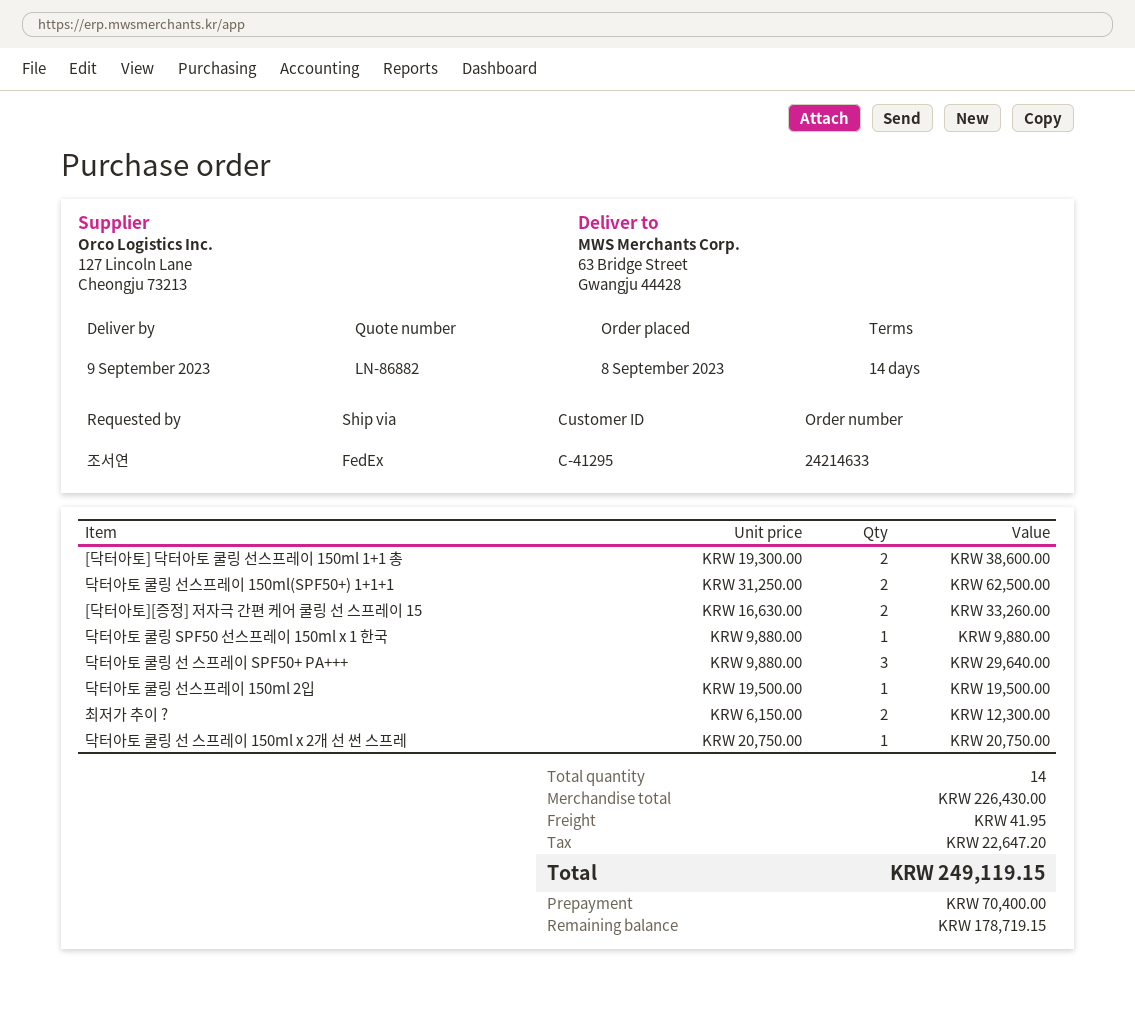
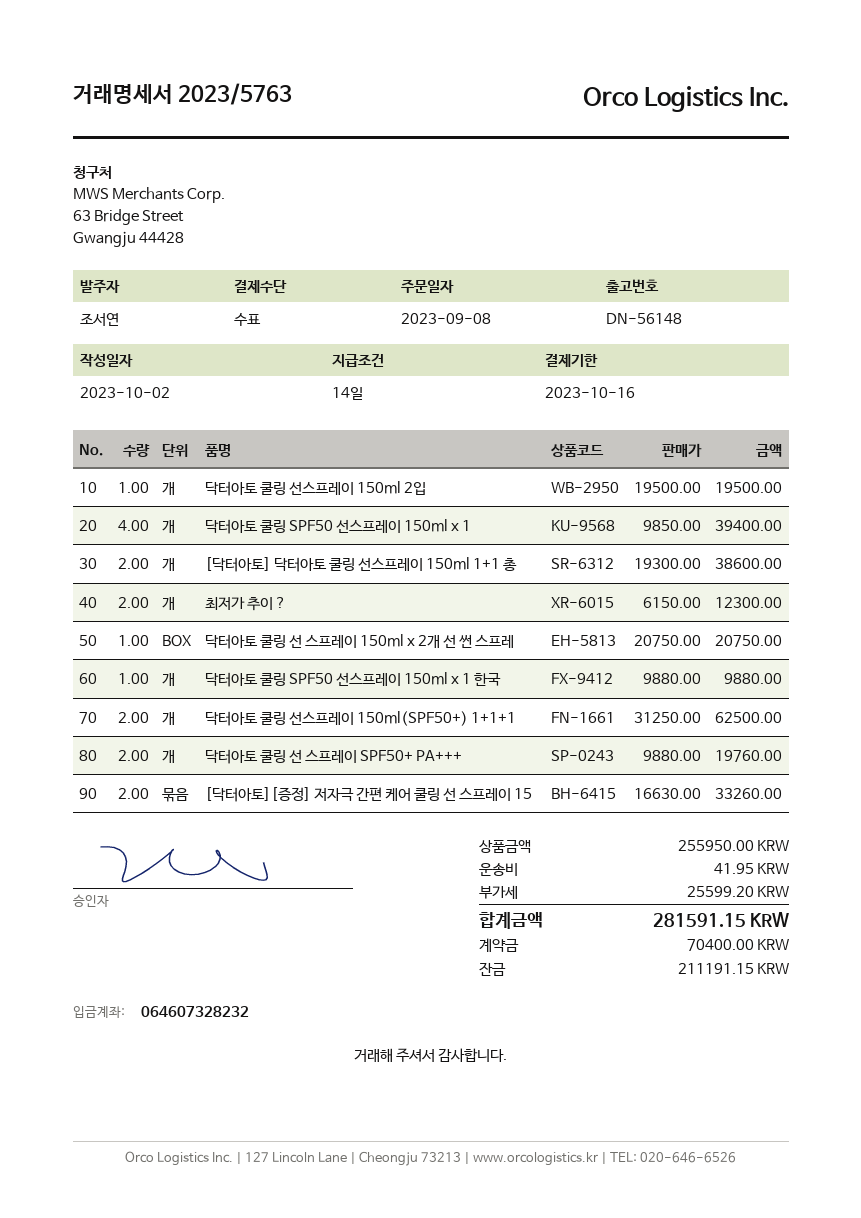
닥터아토 쿨링 선 스프레이 SPF50+ PA+++: 3 x 9880.00 = 29640.00 -> 2 x 9880.00 = 19760.00
닥터아토 쿨링 SPF50 선스프레이 150ml x 1: none -> 4 x 9850.00 = 39400.00
subtotal: 226430.00 -> 255950.00
tax: 22647.20 -> 25599.20
total: 249119.15 -> 281591.15
balance: 178719.15 -> 211191.15

